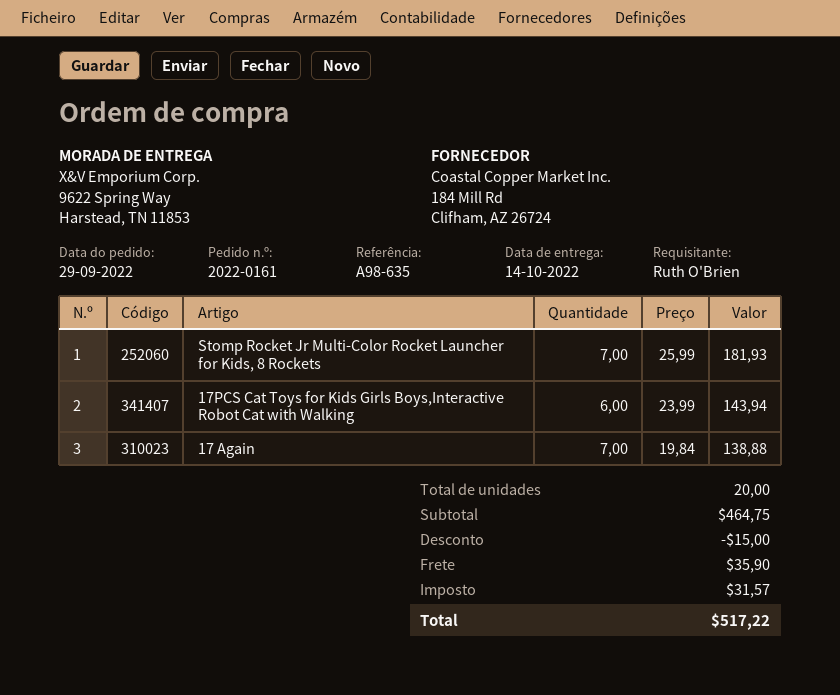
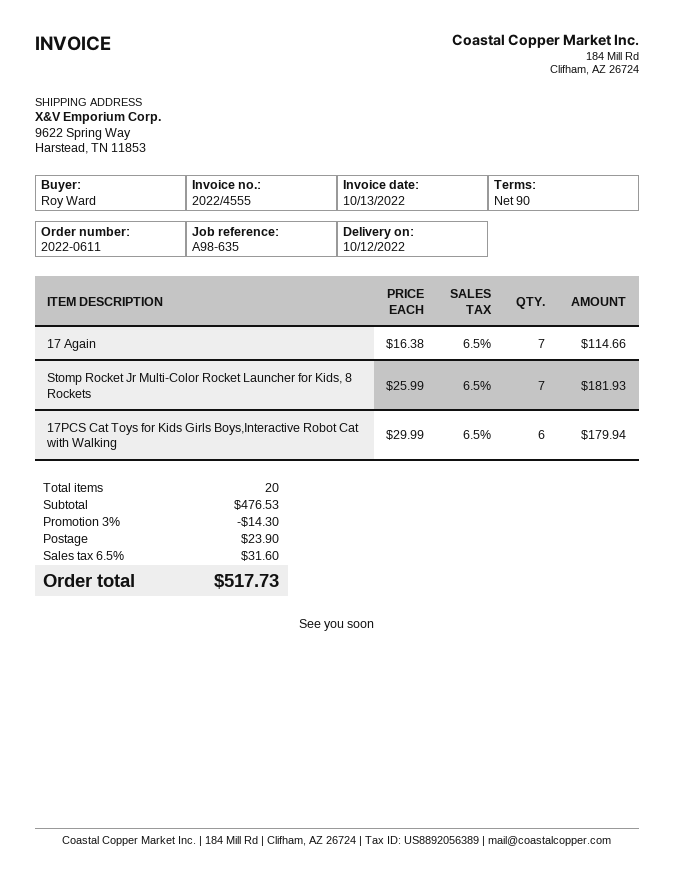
order number: 2022-0161 -> 2022-0611
delivery date: 2022-10-14 -> 2022-10-12
ordered by: Ruth O'Brien -> Roy Ward
17PCS Cat Toys for Kids Girls Boys,Interactive Robot Cat with Walking: 6 x 23.99 = 143.94 -> 6 x 29.99 = 179.94
17 Again: 7 x 19.84 = 138.88 -> 7 x 16.38 = 114.66
subtotal: 464.75 -> 476.53
discount: 15.00 -> 14.30
shipping: 35.90 -> 23.90
tax: 31.57 -> 31.60
total: 517.22 -> 517.73

